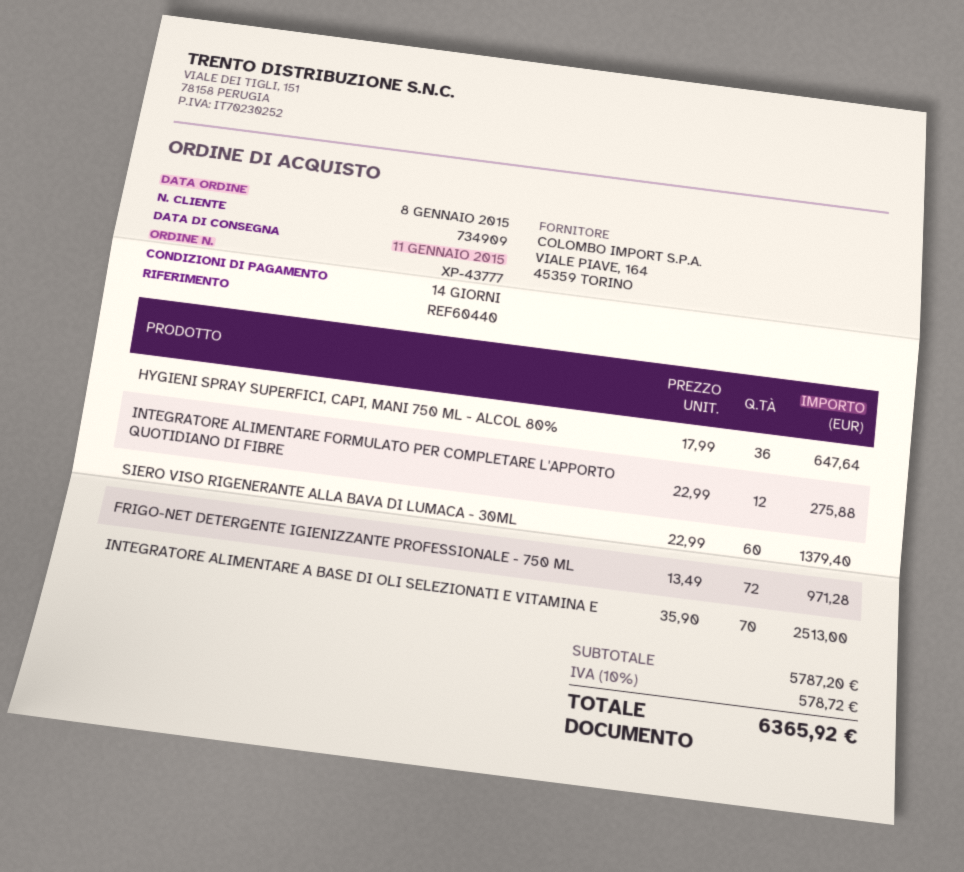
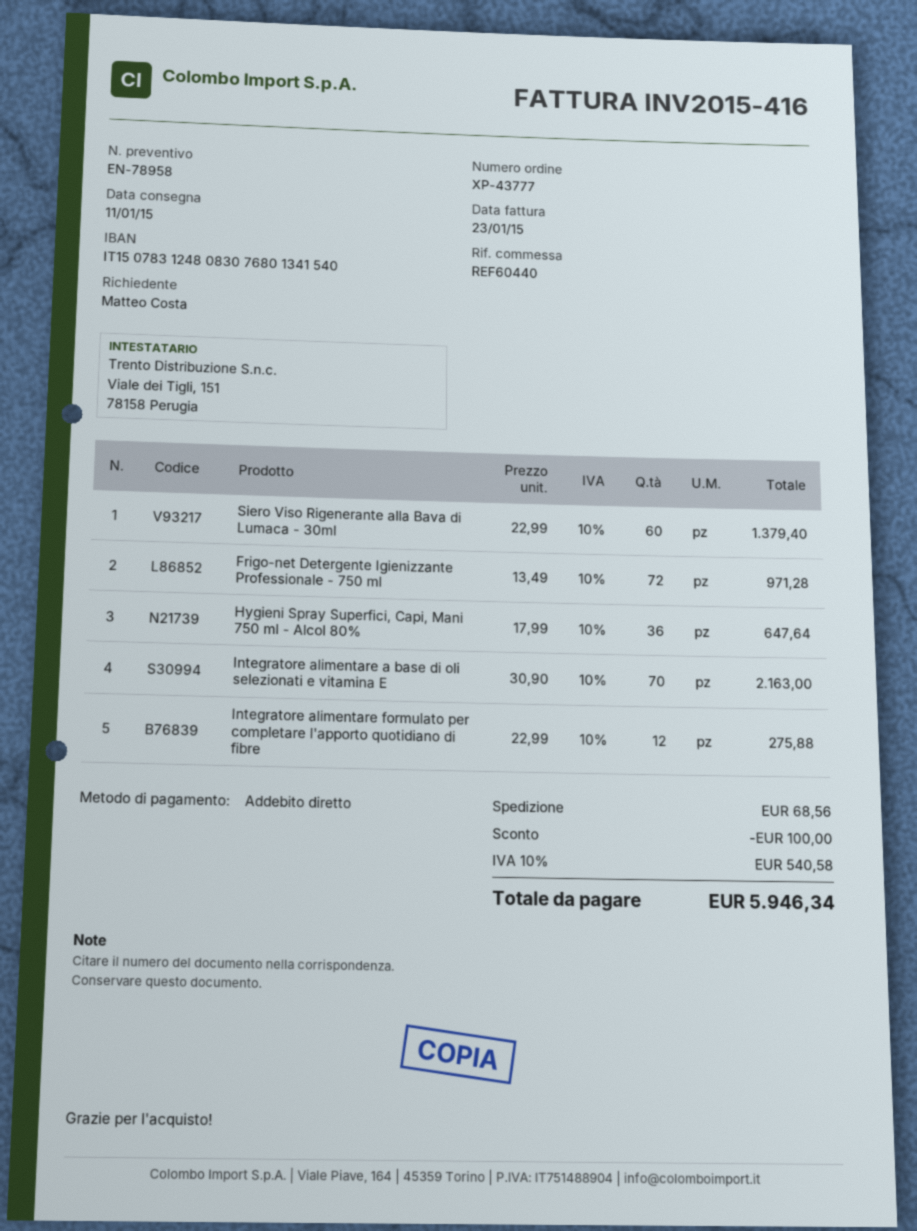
INTEGRATORE ALIMENTARE A BASE DI OLI SELEZIONATI E VITAMINA E: 70 x 35.90 = 2513.00 -> 70 x 30.90 = 2163.00
discount: none -> 100.00
shipping: none -> 68.56
tax: 10% = 578.72 -> 10% = 540.58
total: 6365.92 -> 5946.34

